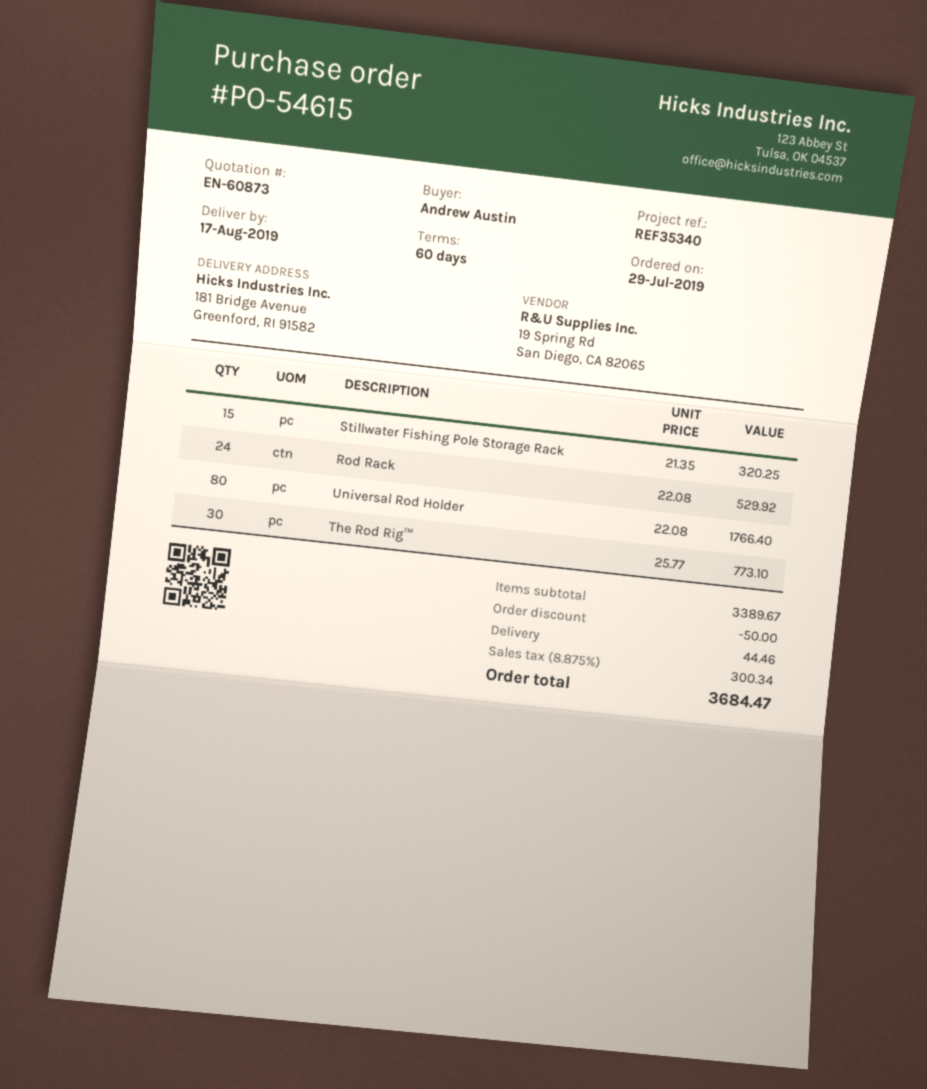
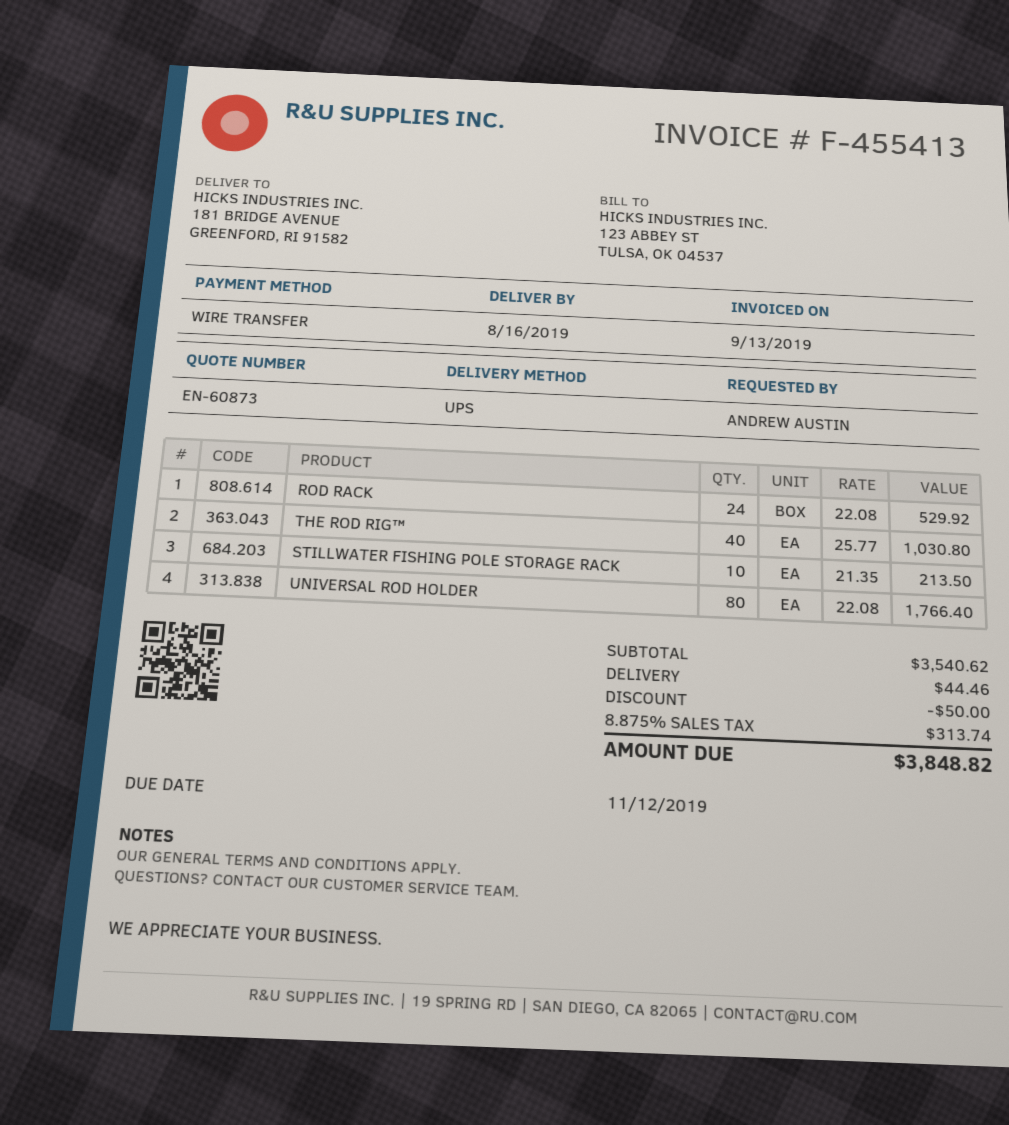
delivery date: 2019-08-17 -> 2019-08-16
Stillwater Fishing Pole Storage Rack: 15 x 21.35 = 320.25 -> 10 x 21.35 = 213.50
The Rod Rig™: 30 x 25.77 = 773.10 -> 40 x 25.77 = 1030.80
subtotal: 3389.67 -> 3540.62
tax: 8.875% = 300.34 -> 8.875% = 313.74
total: 3684.47 -> 3848.82

